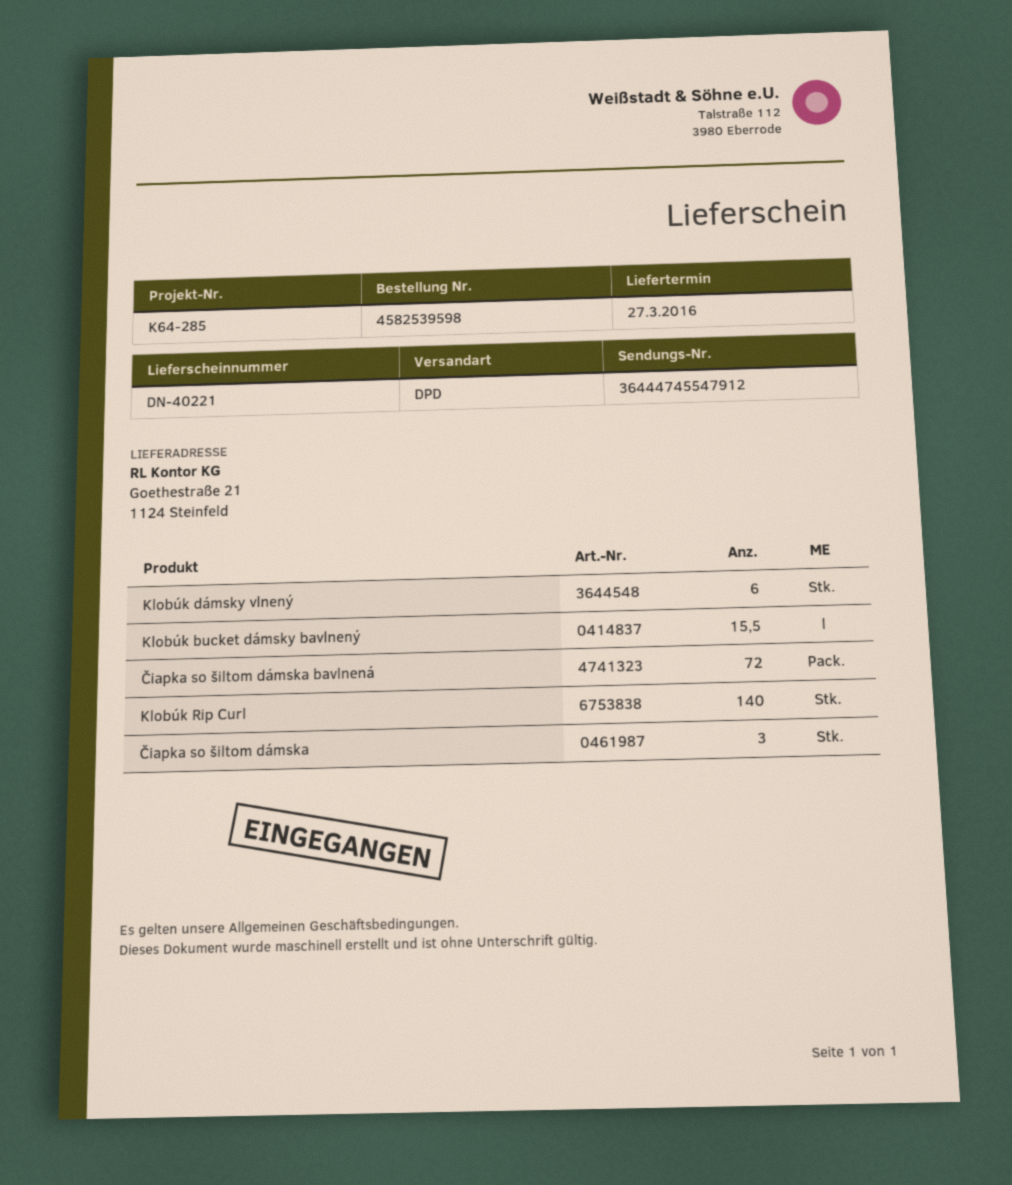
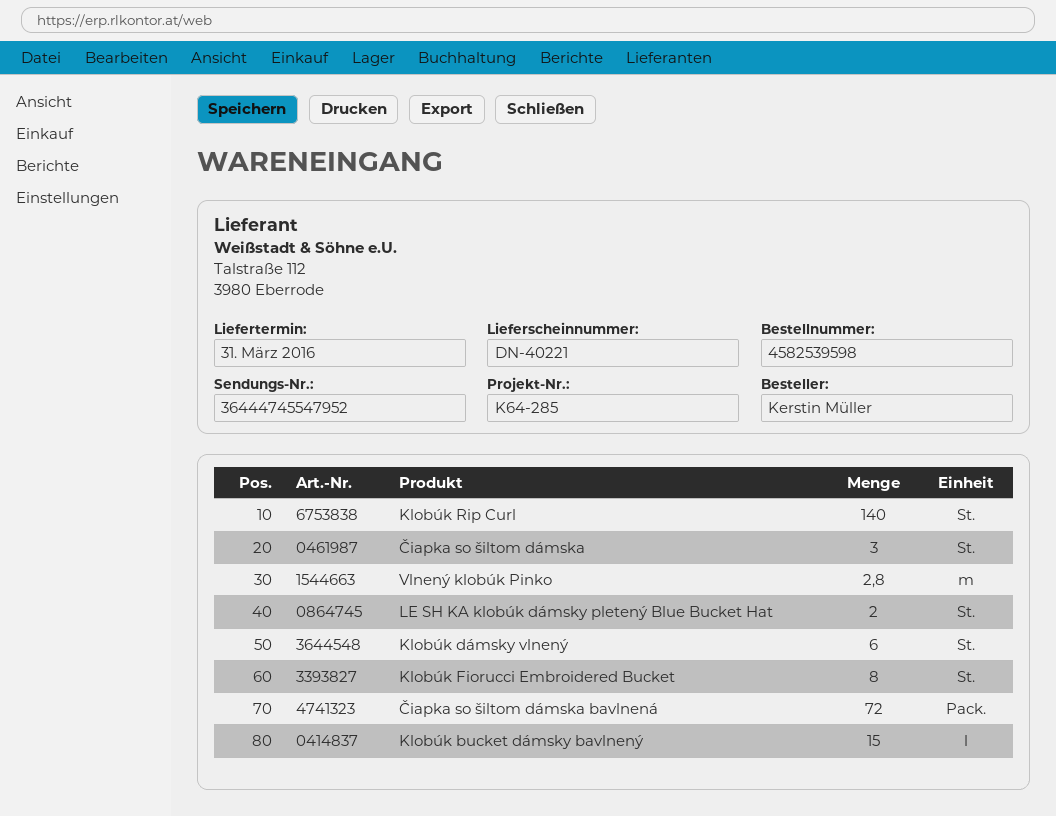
delivery date: 2016-03-27 -> 2016-03-31
tracking number: 36444745547912 -> 36444745547952
Klobúk bucket dámsky bavlnený: 15.5 -> 15
Vlnený klobúk Pinko: none -> 2.8
LE SH KA klobúk dámsky pletený Blue Bucket Hat: none -> 2
Klobúk Fiorucci Embroidered Bucket: none -> 8

